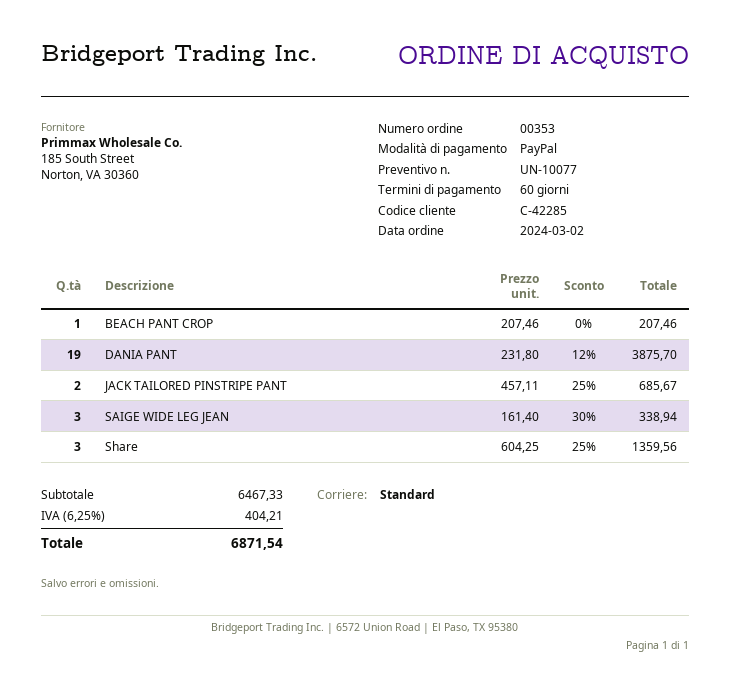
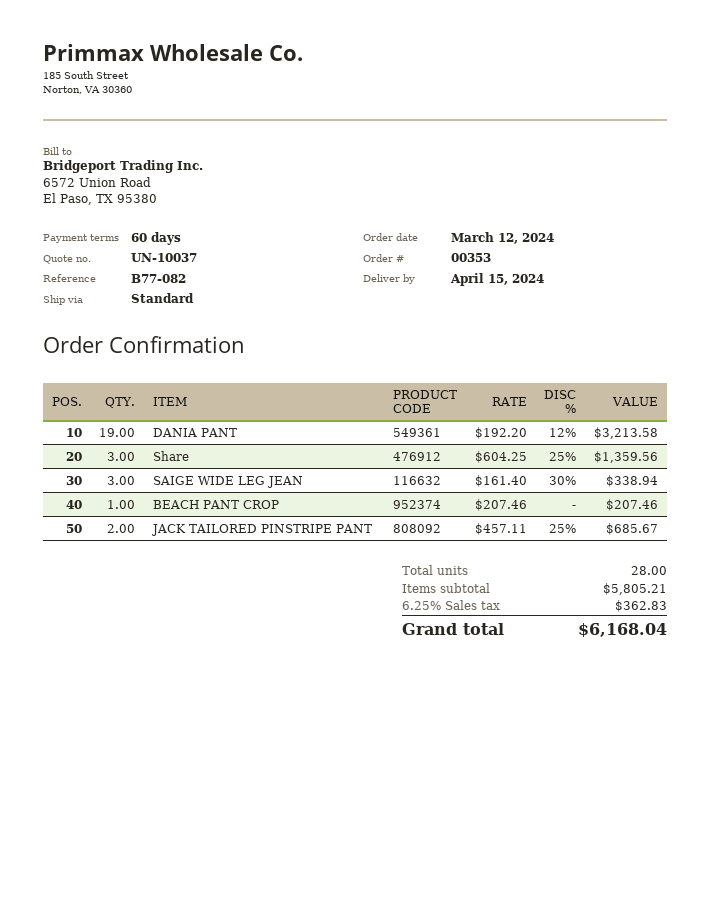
quote number: UN-10077 -> UN-10037
order date: 2024-03-02 -> 2024-03-12
DANIA PANT: 19 x 231.80 - 12% = 3875.70 -> 19 x 192.20 - 12% = 3213.58
subtotal: 6467.33 -> 5805.21
tax: 6.25% = 404.21 -> 6.25% = 362.83
total: 6871.54 -> 6168.04

